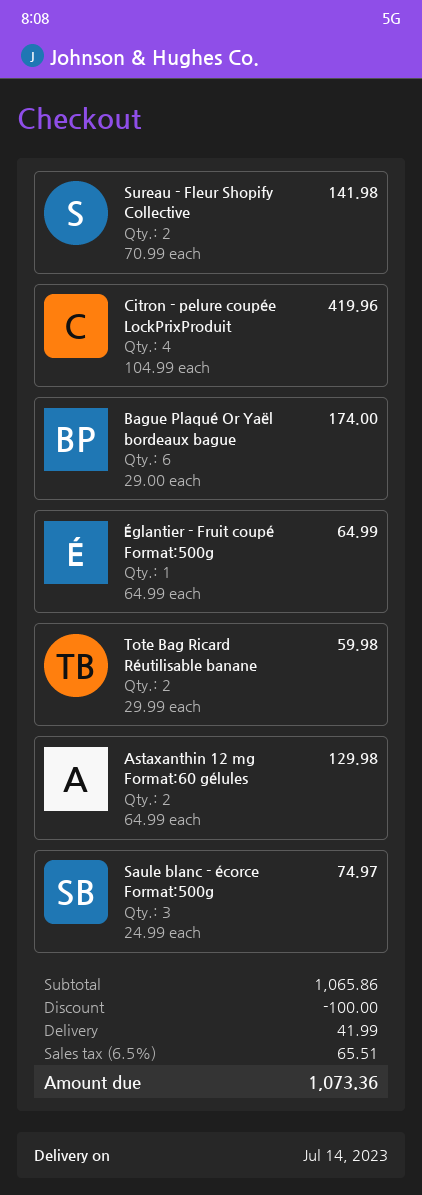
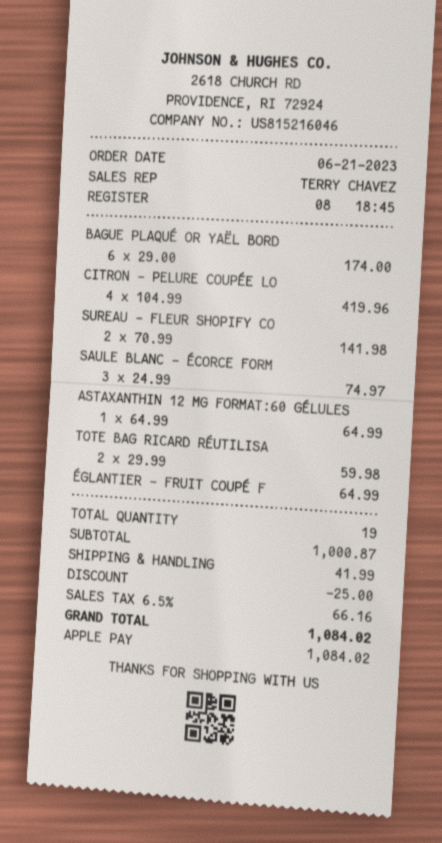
Astaxanthin 12 mg Format:60 gélules: 2 x 64.99 = 129.98 -> 1 x 64.99 = 64.99
subtotal: 1065.86 -> 1000.87
discount: 100.00 -> 25.00
tax: 6.5% = 65.51 -> 6.5% = 66.16
total: 1073.36 -> 1084.02

